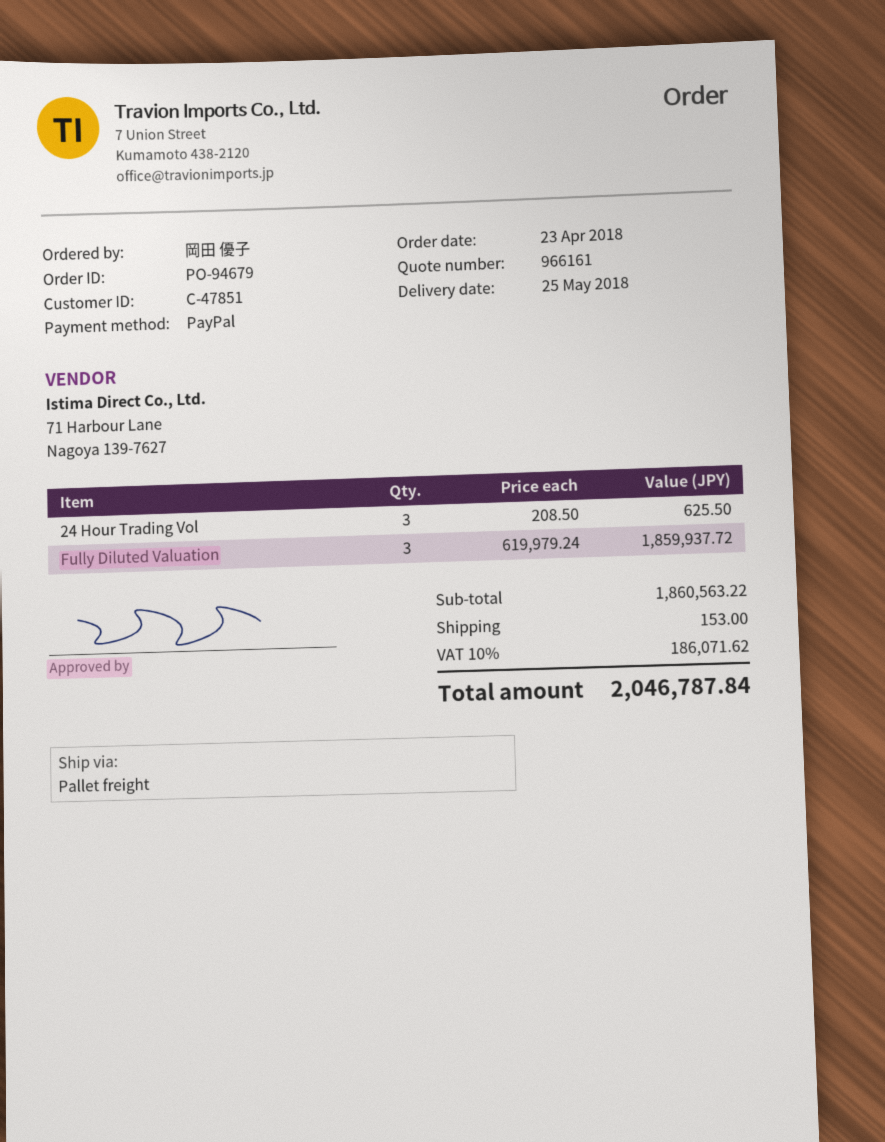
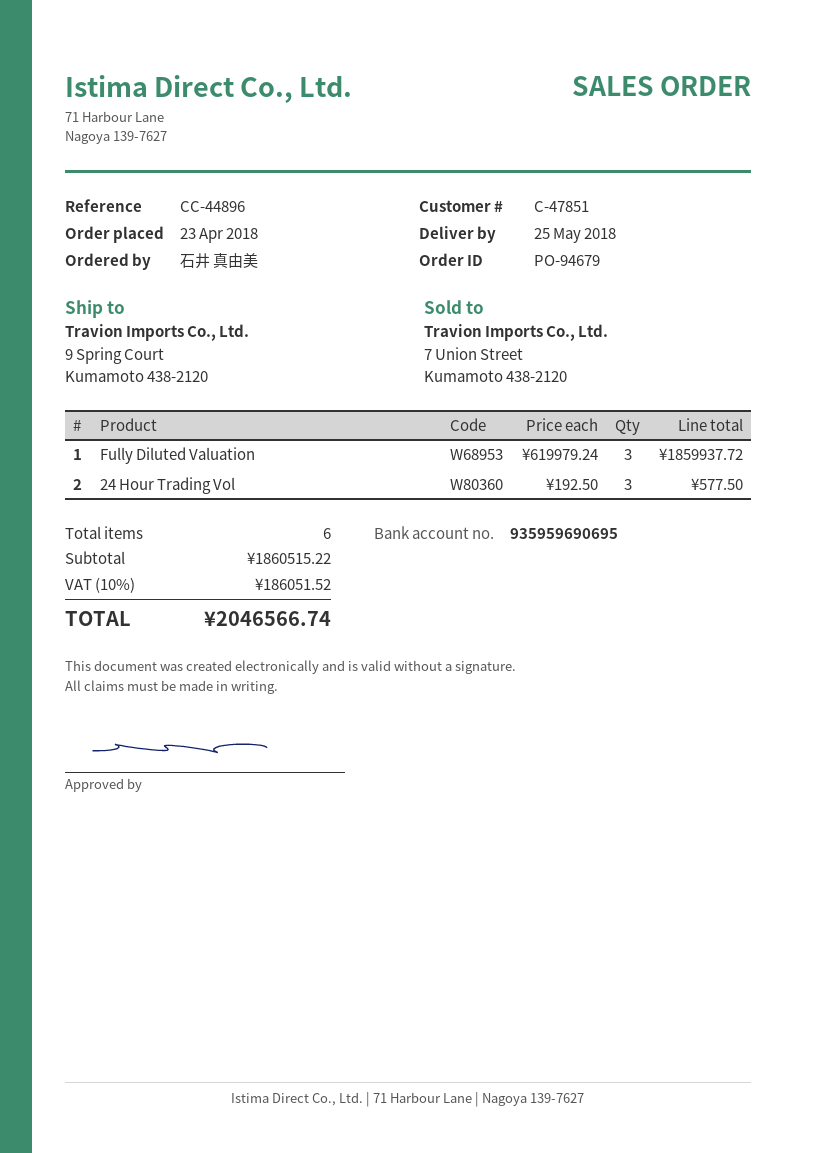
ordered by: 岡田 優子 -> 石井 真由美
24 Hour Trading Vol: 3 x 208.50 = 625.50 -> 3 x 192.50 = 577.50
subtotal: 1860563.22 -> 1860515.22
shipping: 153.00 -> none
tax: 10% = 186071.62 -> 10% = 186051.52
total: 2046787.84 -> 2046566.74

